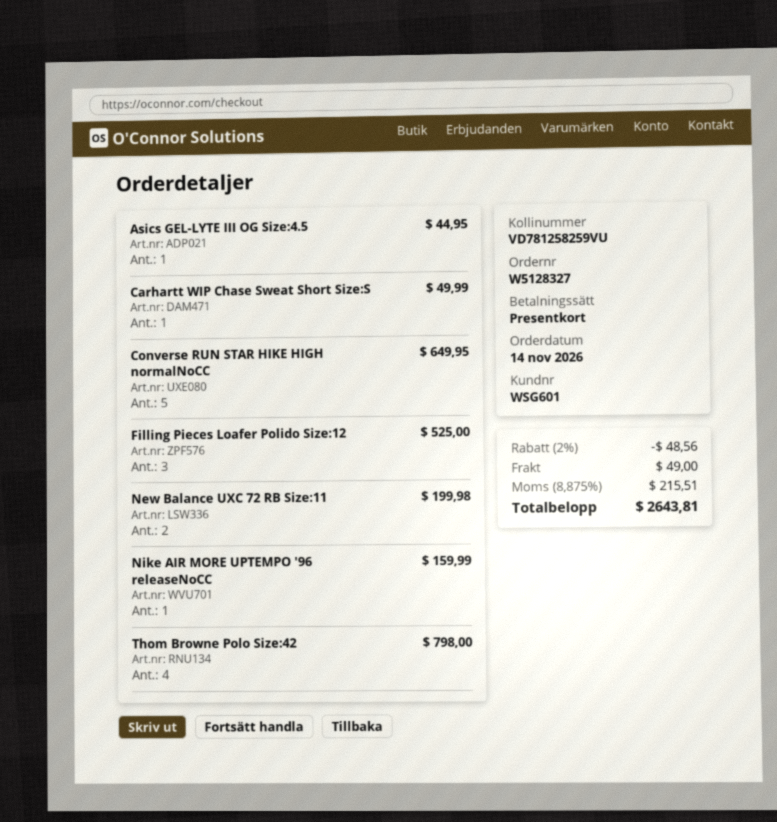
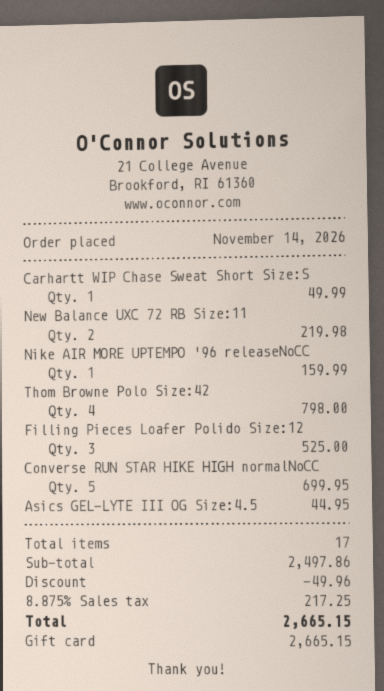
Converse RUN STAR HIKE HIGH normalNoCC: 5 for 649.95 -> 5 for 699.95
New Balance UXC 72 RB Size:11: 2 for 199.98 -> 2 for 219.98
discount: 48.56 -> 49.96
shipping: 49.00 -> none
tax: 8.875% = 215.51 -> 8.875% = 217.25
total: 2643.81 -> 2665.15

